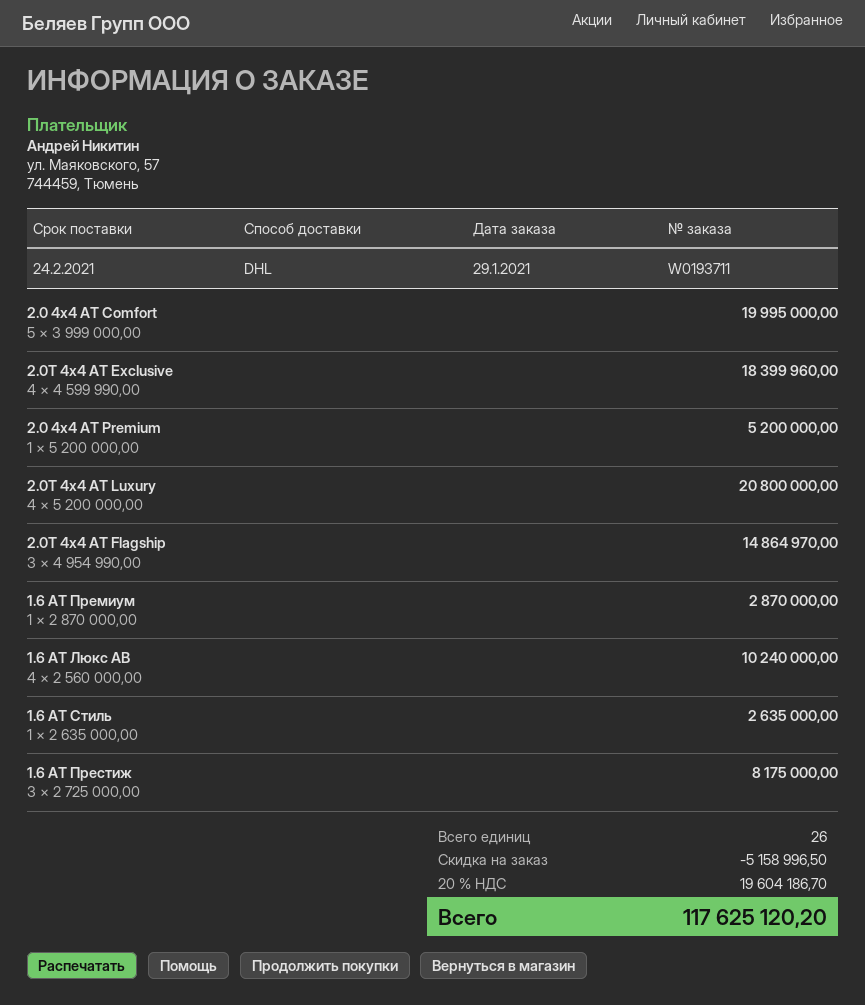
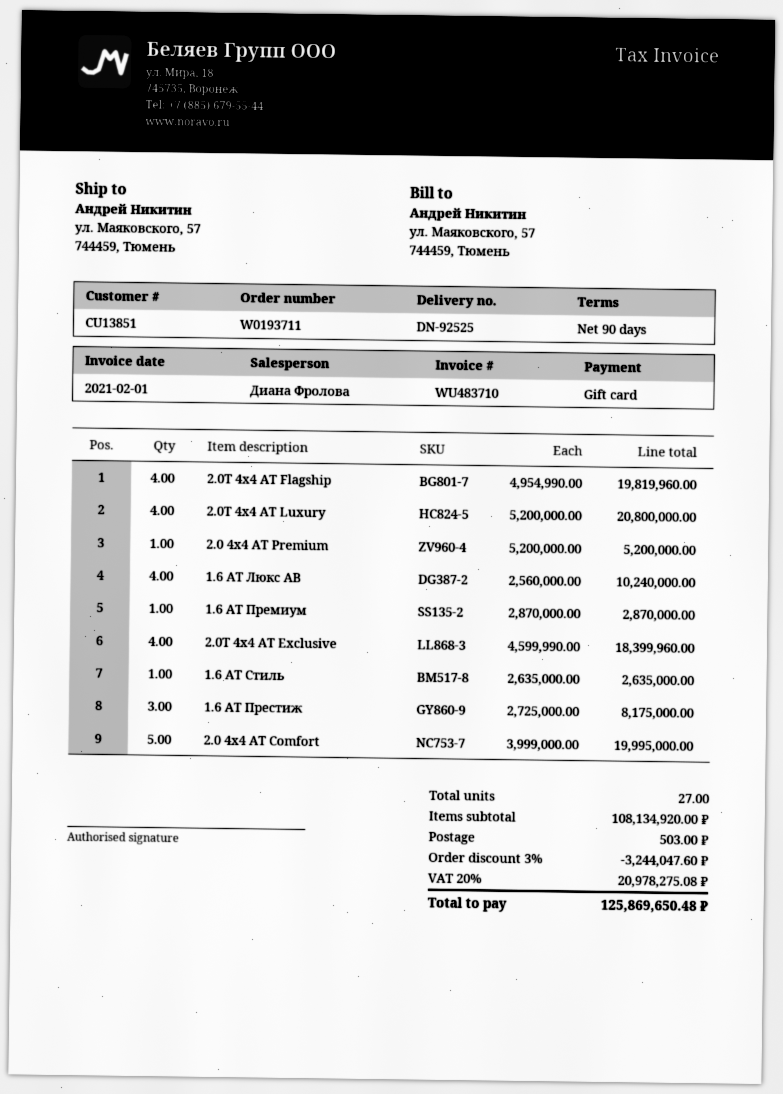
2.0T 4x4 AT Flagship: 3 x 4954990.00 = 14864970.00 -> 4 x 4954990.00 = 19819960.00
total quantity: 26 -> 27
discount: 5158996.50 -> 3244047.60
shipping: none -> 503.00
tax: 20% = 19604186.70 -> 20% = 20978275.08
total: 117625120.20 -> 125869650.48

